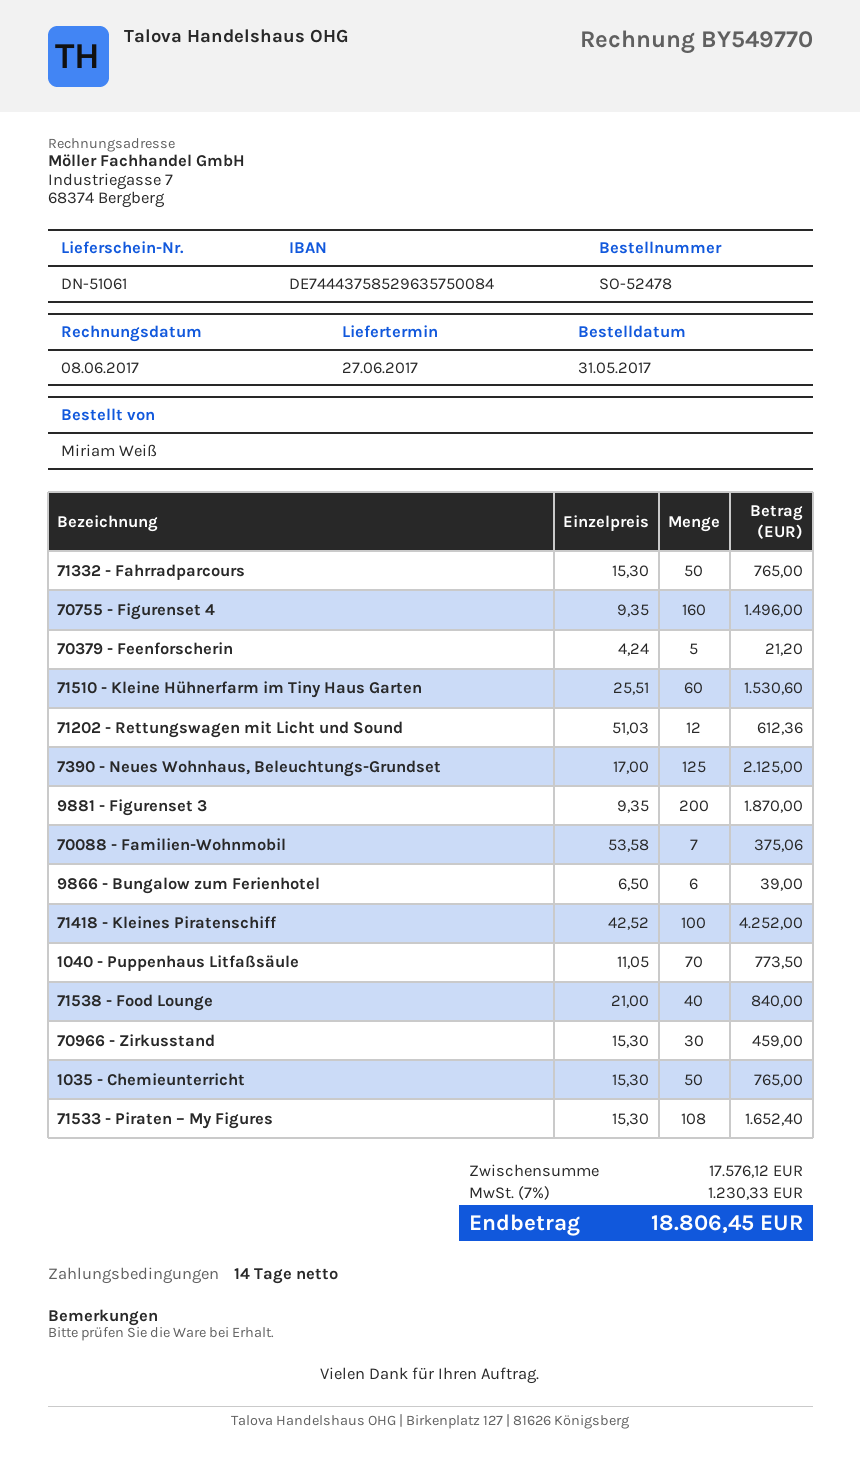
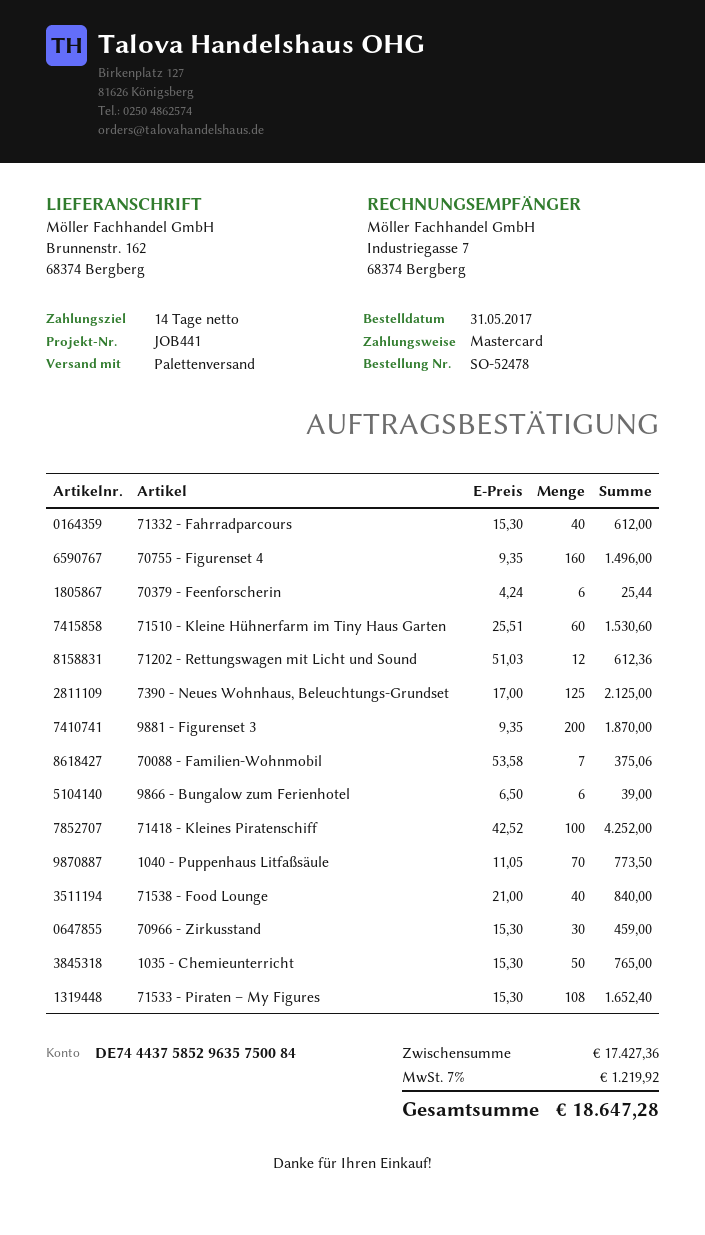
71332 - Fahrradparcours: 50 x 15.30 = 765.00 -> 40 x 15.30 = 612.00
70379 - Feenforscherin: 5 x 4.24 = 21.20 -> 6 x 4.24 = 25.44
subtotal: 17576.12 -> 17427.36
tax: 7% = 1230.33 -> 7% = 1219.92
total: 18806.45 -> 18647.28

